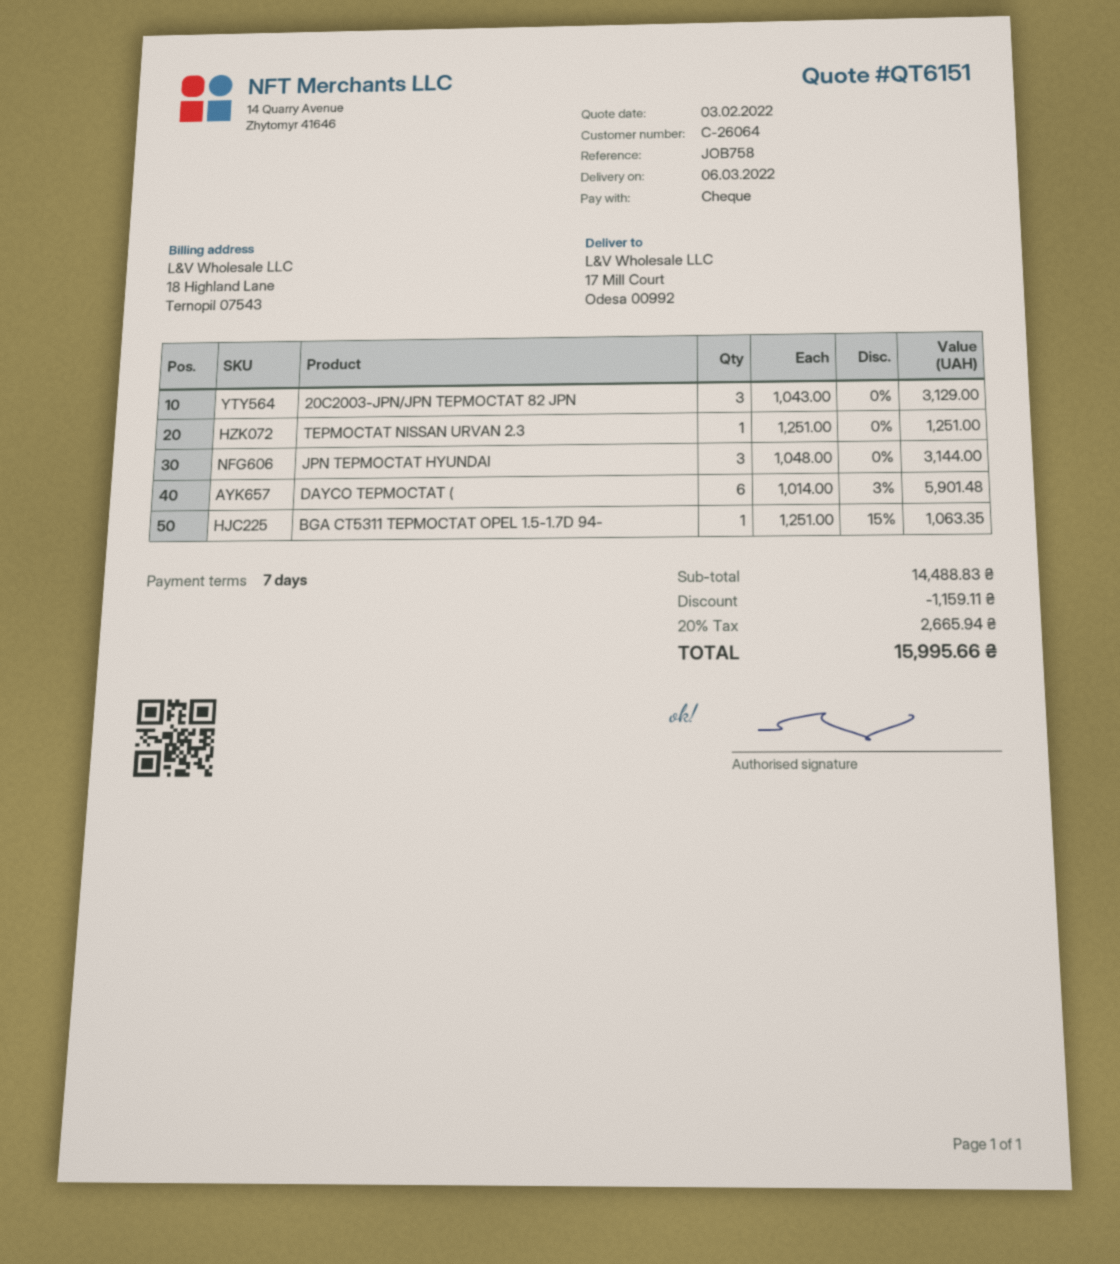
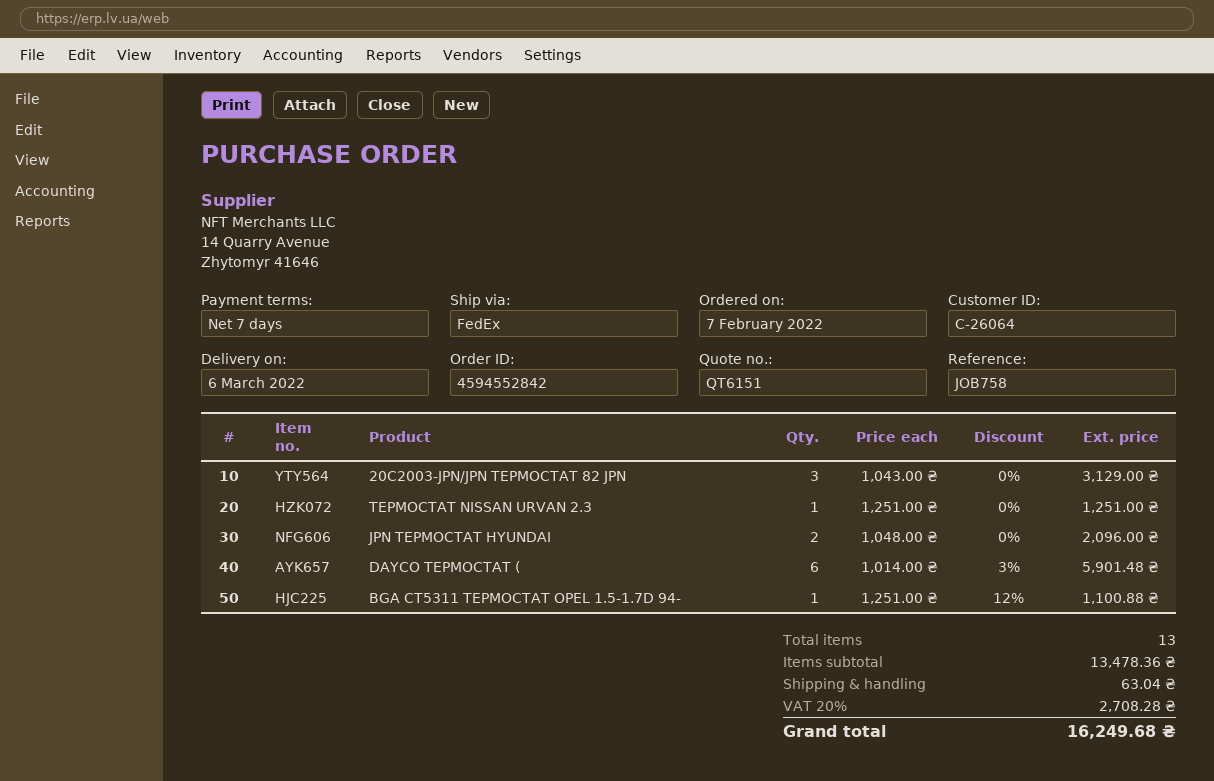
JPN ТЕРМОСТАТ HYUNDAI: 3 x 1048.00 = 3144.00 -> 2 x 1048.00 = 2096.00
BGA CT5311 ТЕРМОСТАТ OPEL 1.5-1.7D 94-: 1 x 1251.00 - 15% = 1063.35 -> 1 x 1251.00 - 12% = 1100.88
subtotal: 14488.83 -> 13478.36
discount: 1159.11 -> none
shipping: none -> 63.04
tax: 20% = 2665.94 -> 20% = 2708.28
total: 15995.66 -> 16249.68

